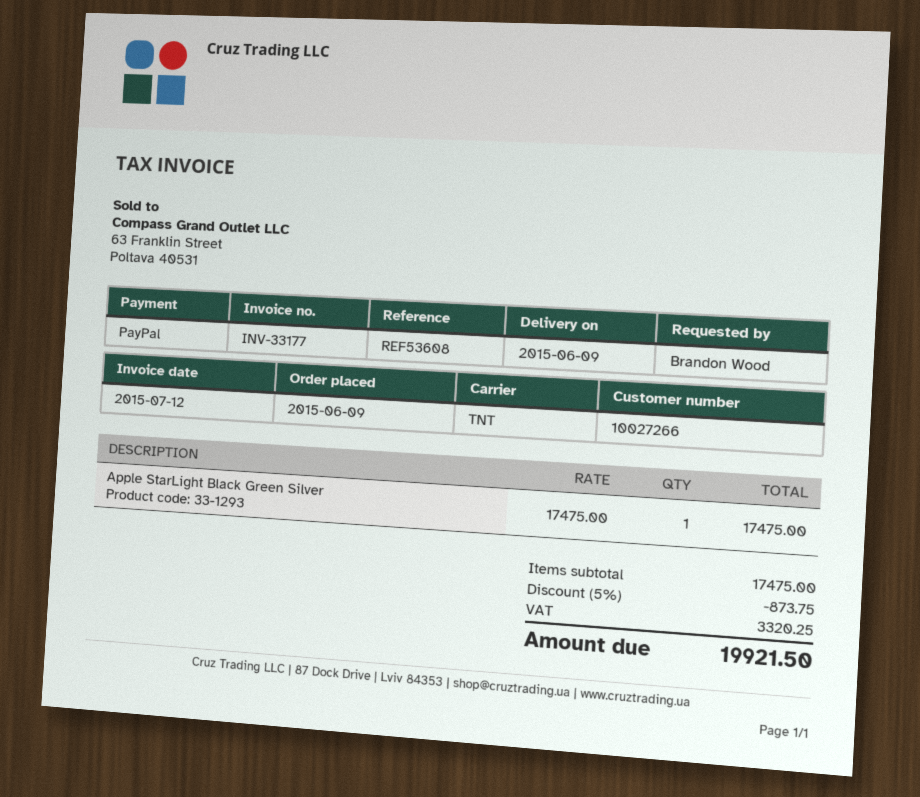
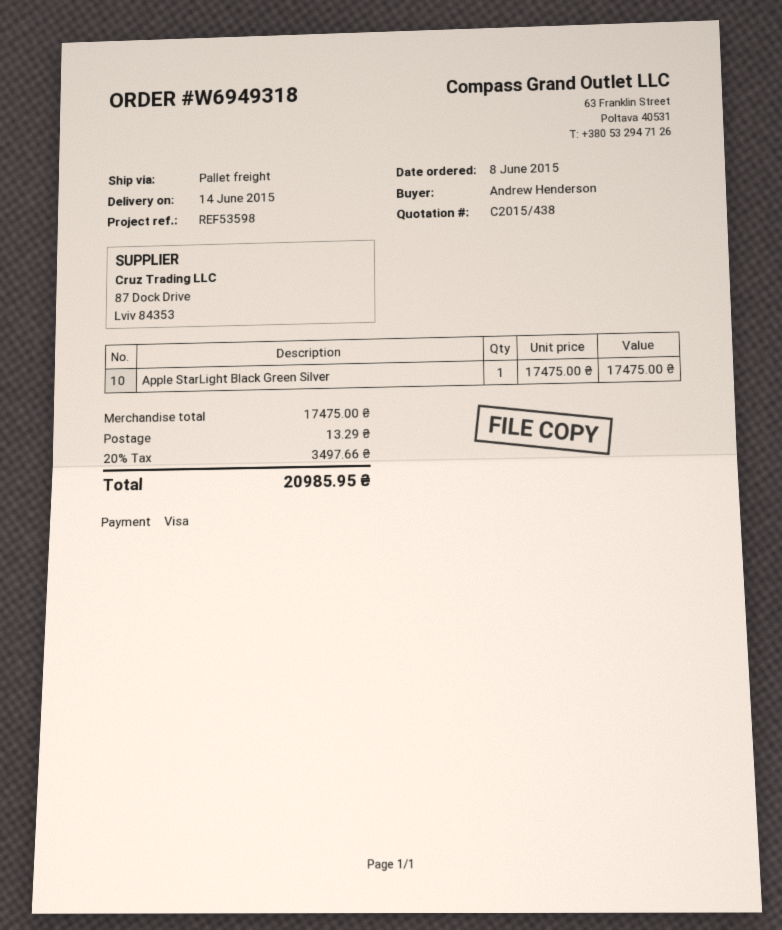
order date: 2015-06-09 -> 2015-06-08
delivery date: 2015-06-09 -> 2015-06-14
reference: REF53608 -> REF53598
ordered by: Brandon Wood -> Andrew Henderson
payment method: PayPal -> Visa
shipping method: TNT -> pallet freight
discount: 5% = 873.75 -> none
shipping: none -> 13.29
tax: 3320.25 -> 3497.66
total: 19921.50 -> 20985.95

